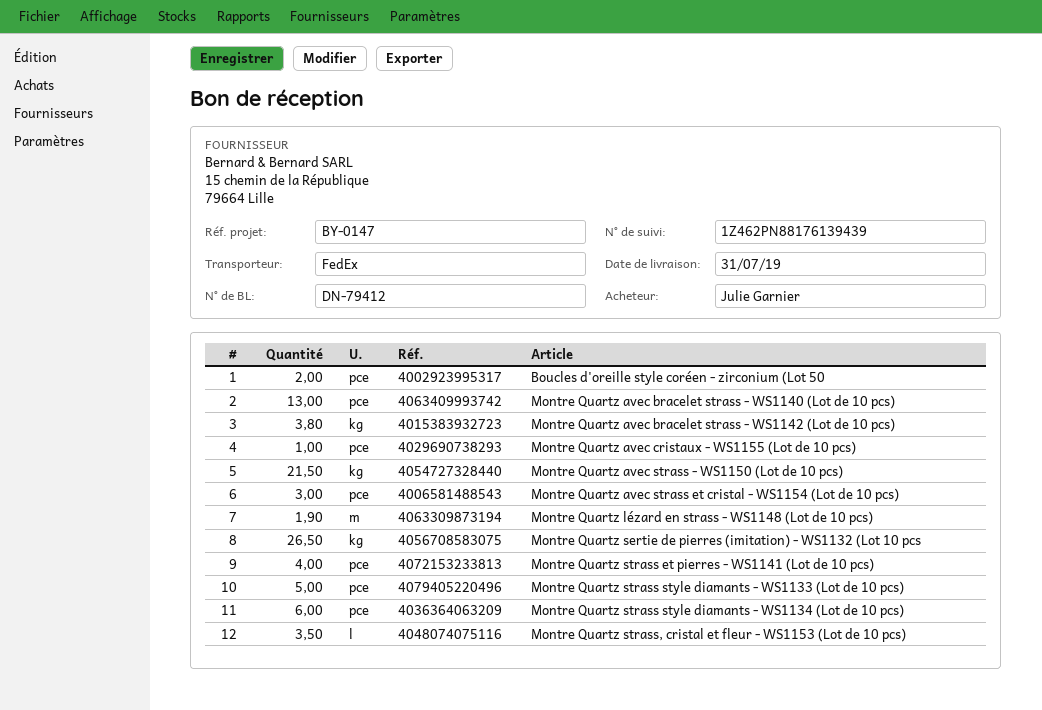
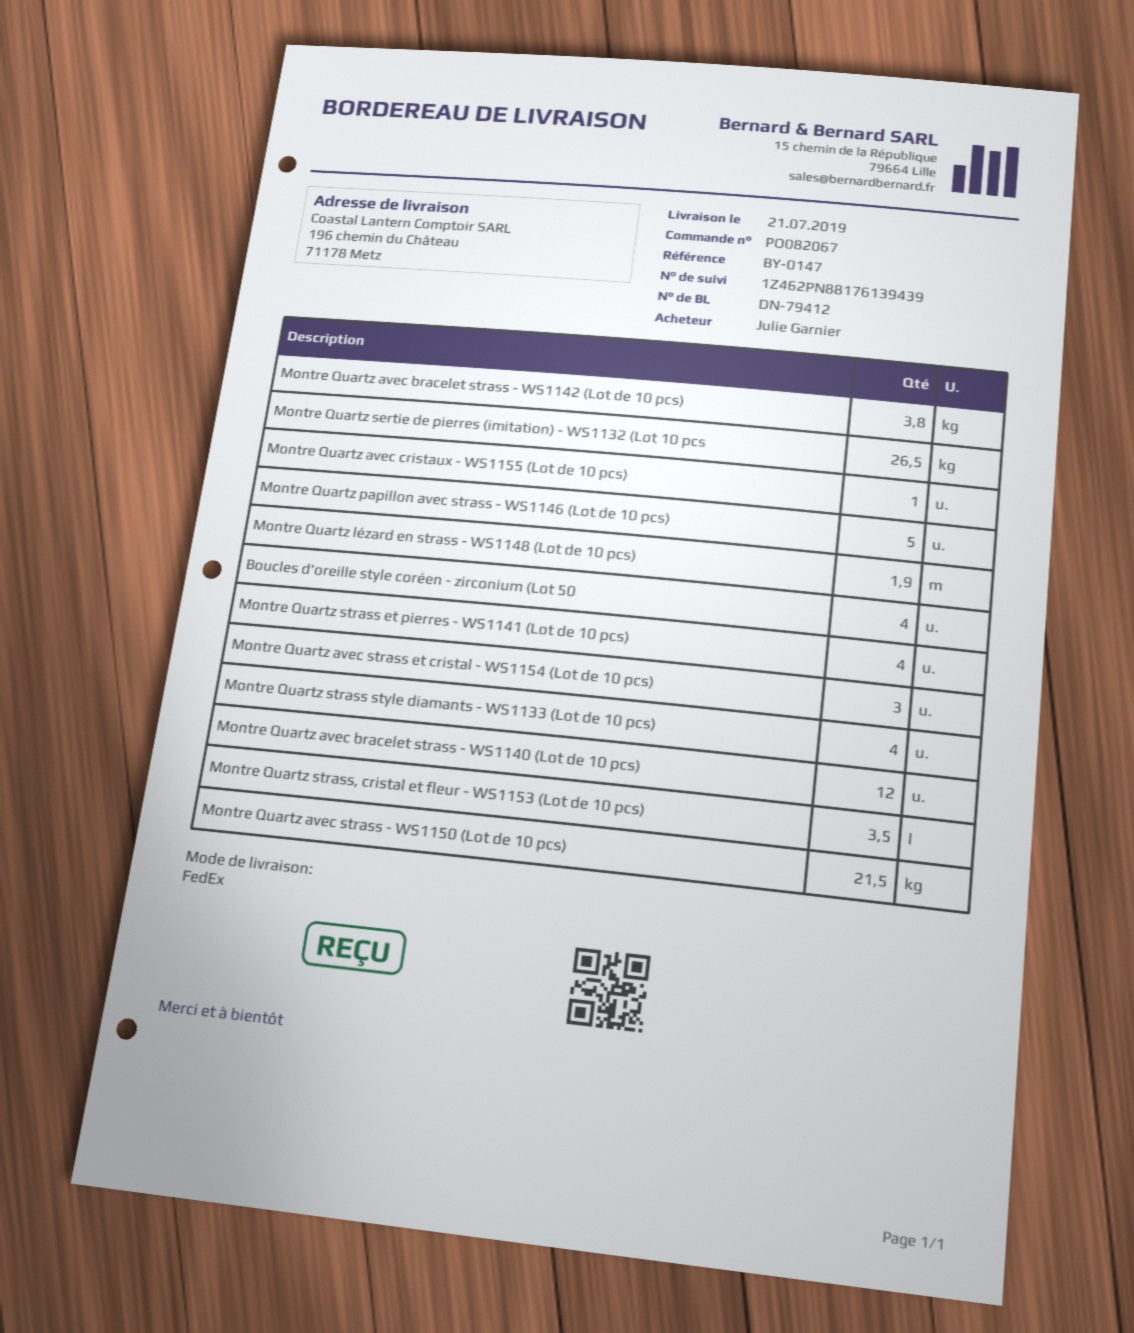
delivery date: 2019-07-31 -> 2019-07-21
Boucles d'oreille style coréen - zirconium (Lot 50: 2 -> 4
Montre Quartz avec bracelet strass - WS1140 (Lot de 10 pcs): 13 -> 12
Montre Quartz strass style diamants - WS1133 (Lot de 10 pcs): 5 -> 4
Montre Quartz strass style diamants - WS1134 (Lot de 10 pcs): 6 -> none
Montre Quartz papillon avec strass - WS1146 (Lot de 10 pcs): none -> 5

